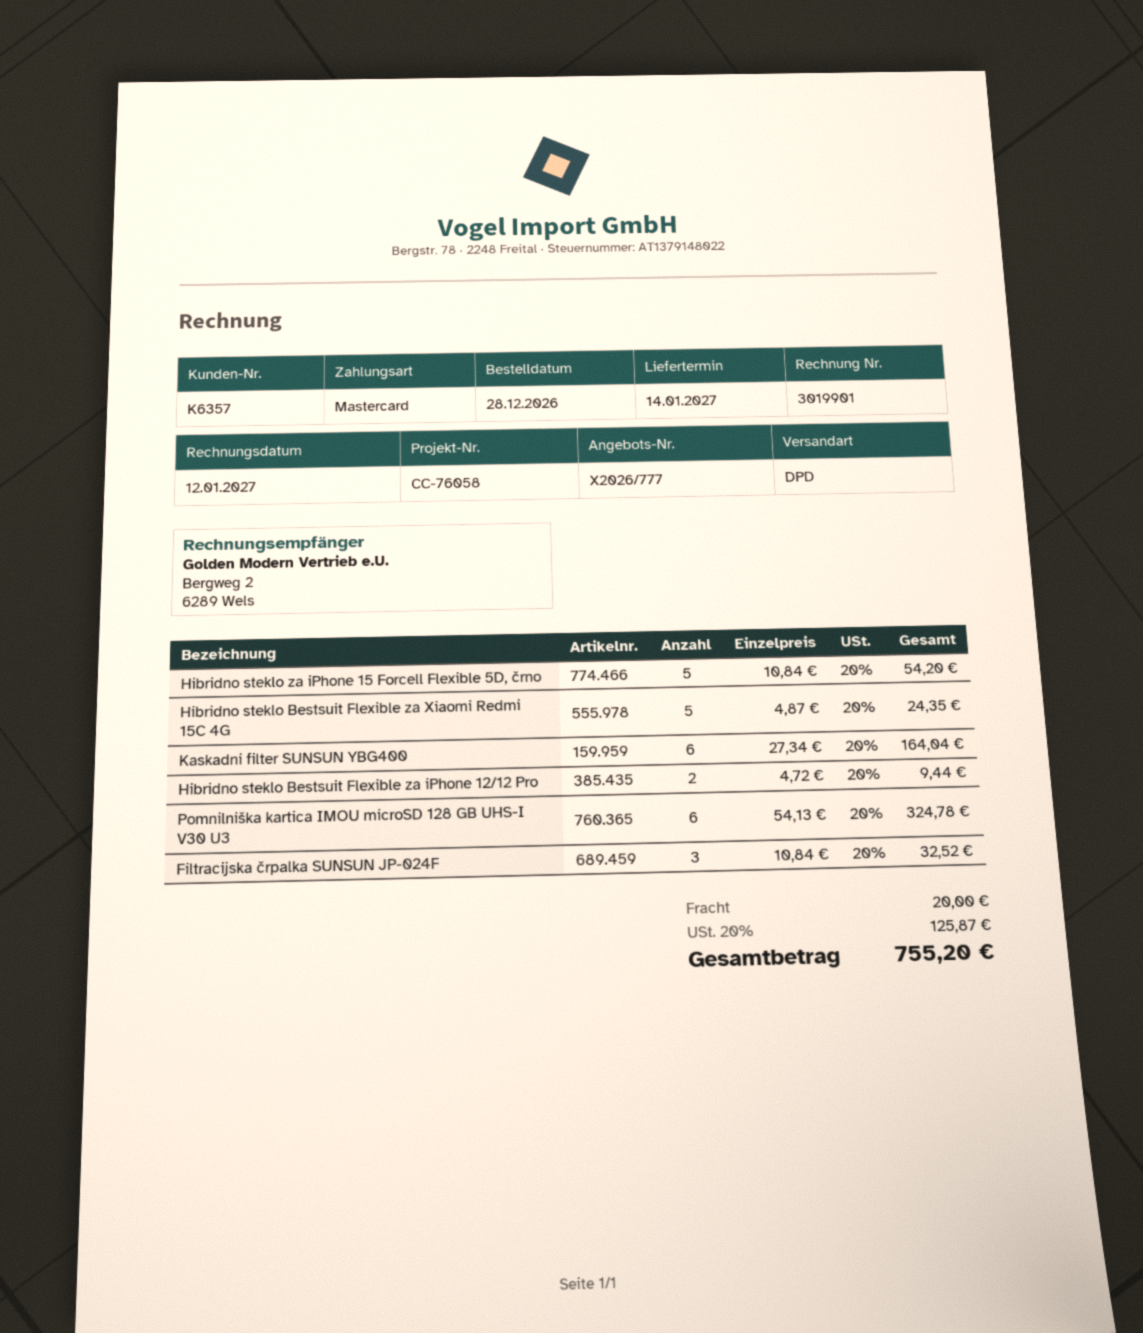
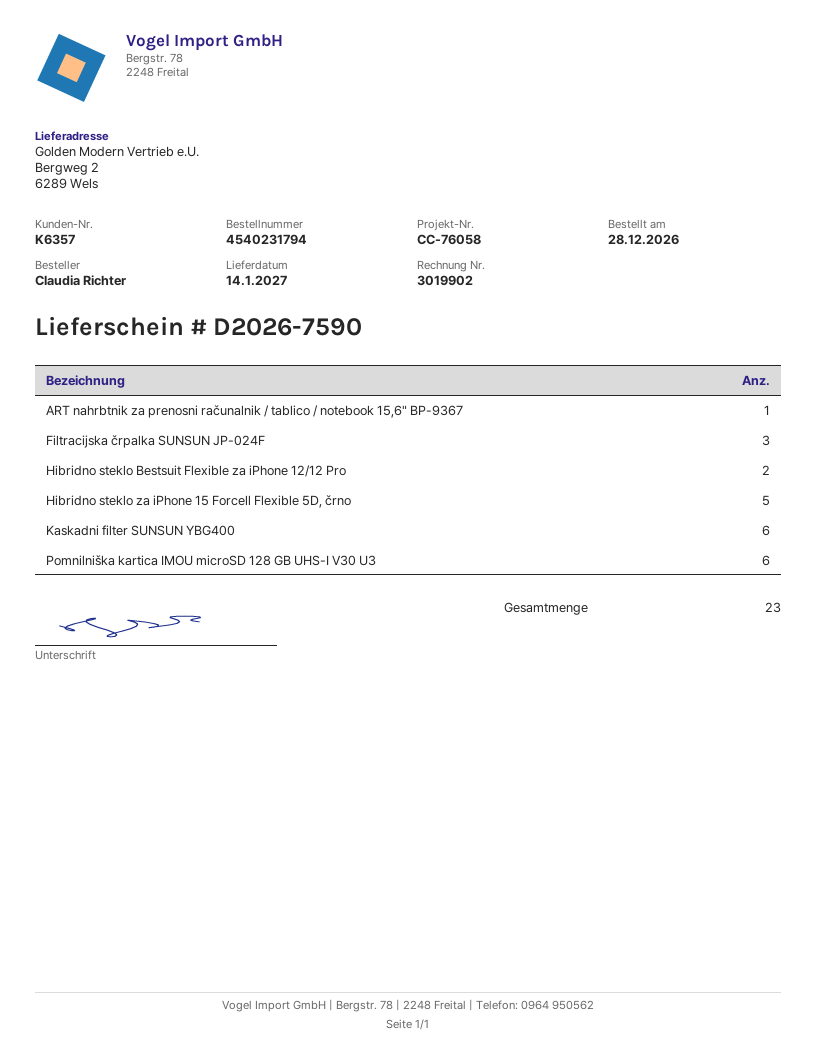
invoice number: 3019901 -> 3019902
Hibridno steklo Bestsuit Flexible za Xiaomi Redmi 15C 4G: 5 -> none
ART nahrbtnik za prenosni računalnik / tablico / notebook 15,6" BP-9367: none -> 1

